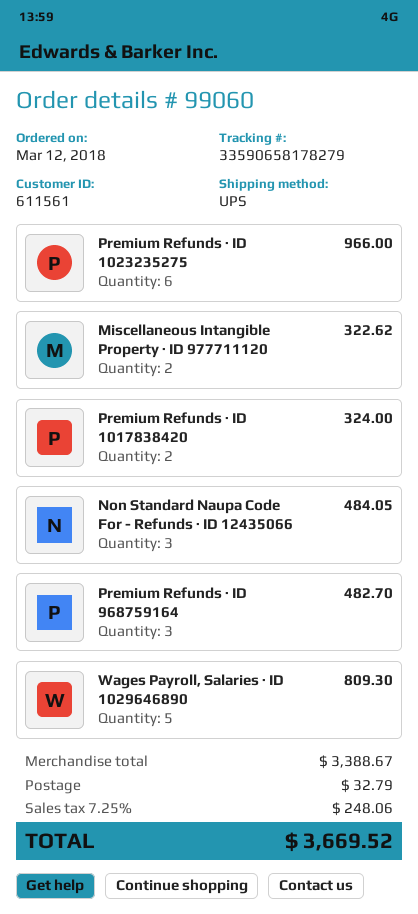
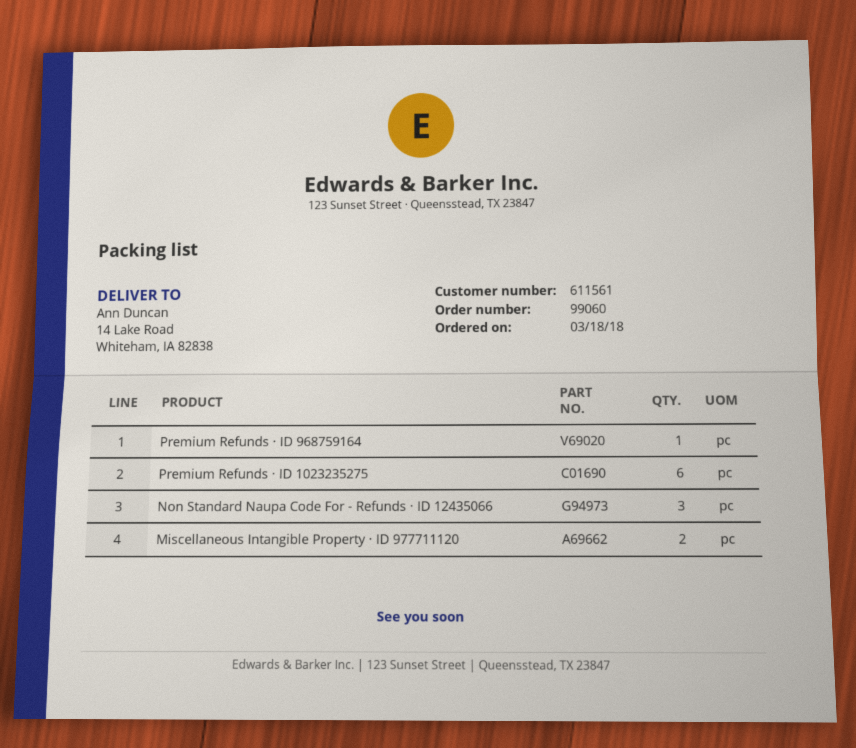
order date: 2018-03-12 -> 2018-03-18
Premium Refunds · ID 1017838420: 2 -> none
Premium Refunds · ID 968759164: 3 -> 1
Wages Payroll, Salaries · ID 1029646890: 5 -> none

